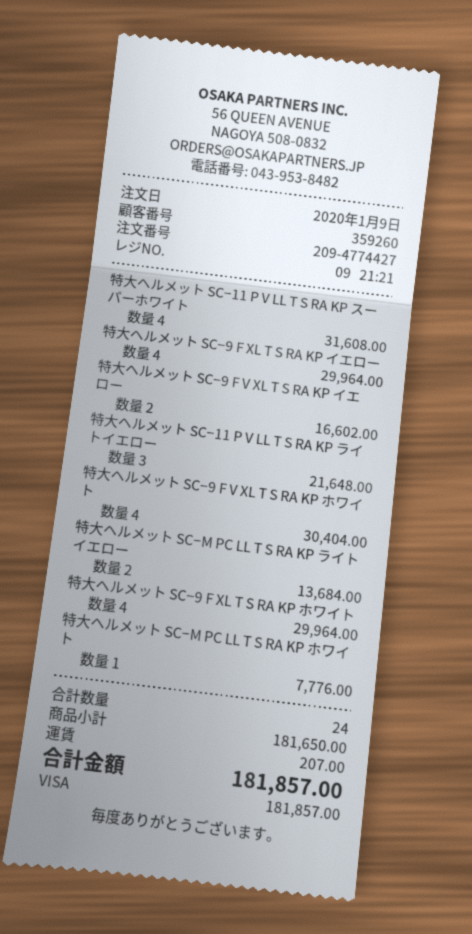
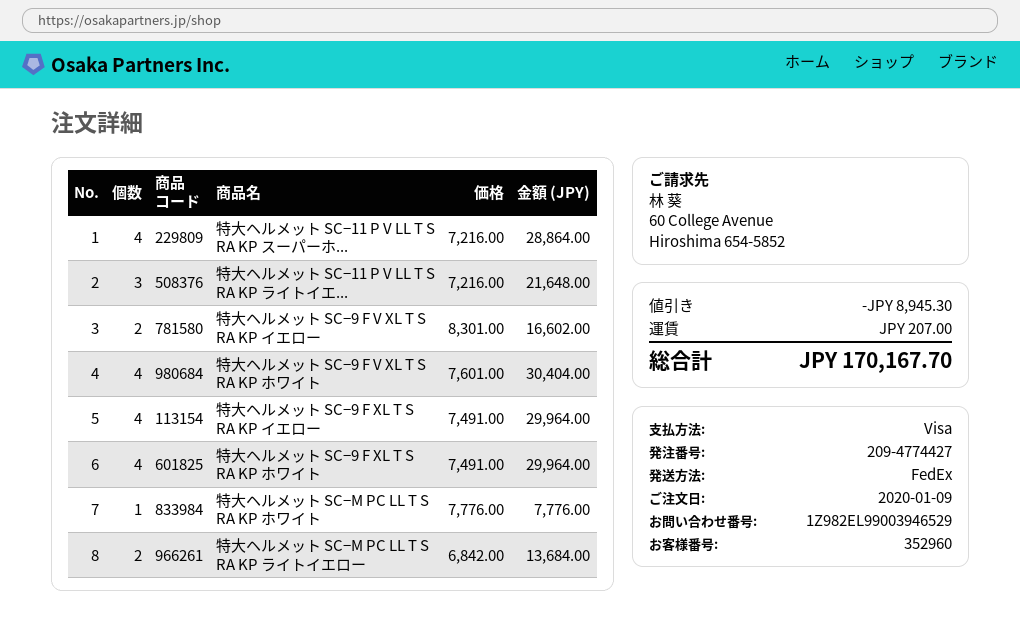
customer number: 359260 -> 352960
特大ヘルメット SC−11 P V LL T S RA KP スーパーホワイト: 4 for 31608.00 -> 4 for 28864.00
discount: none -> 8945.30
total: 181857.00 -> 170167.70

